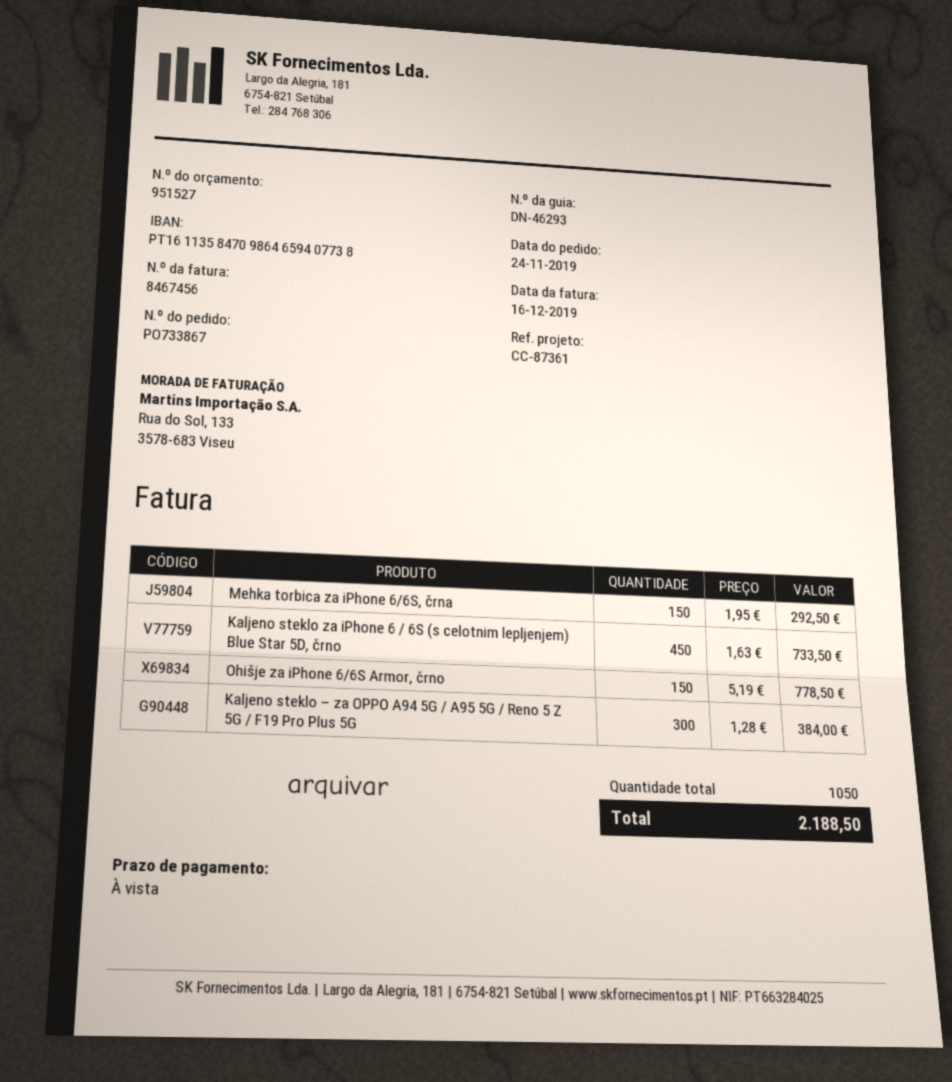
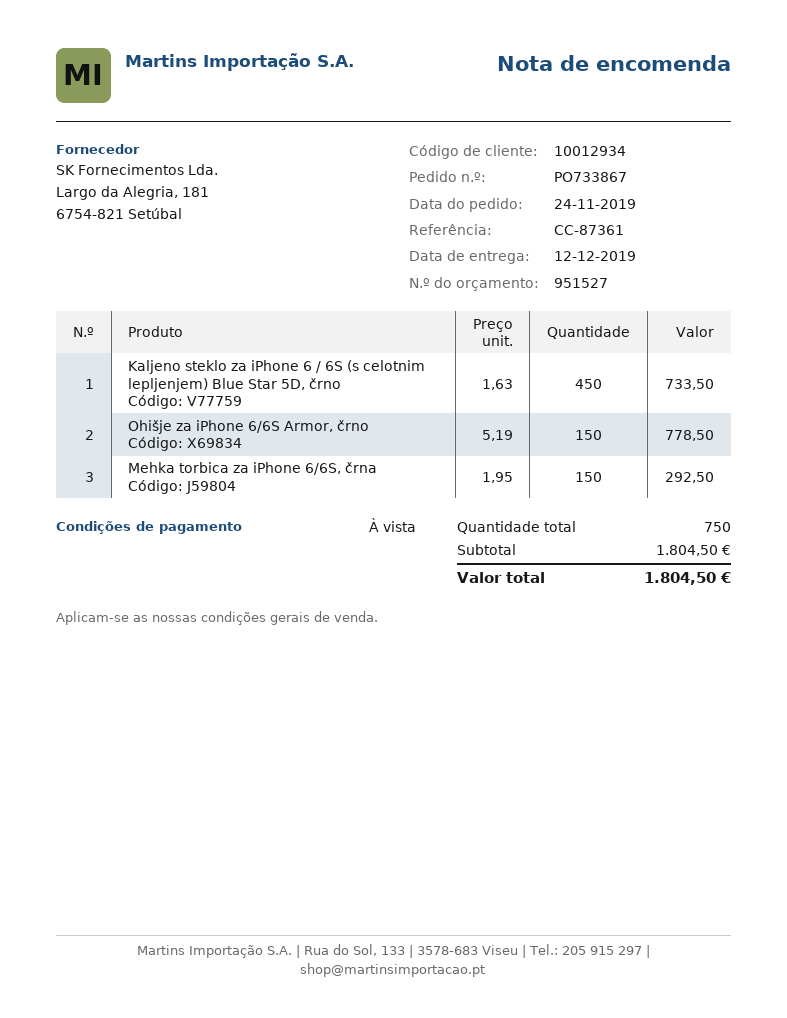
Kaljeno steklo – za OPPO A94 5G / A95 5G / Reno 5 Z 5G / F19 Pro Plus 5G: 300 x 1.28 = 384.00 -> none
total quantity: 1050 -> 750
total: 2188.50 -> 1804.50

